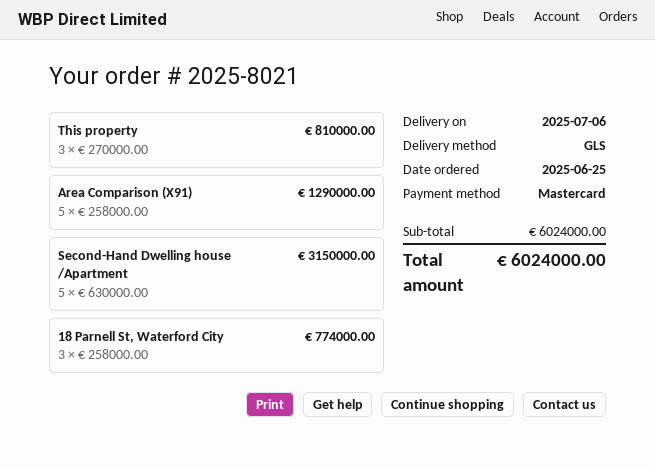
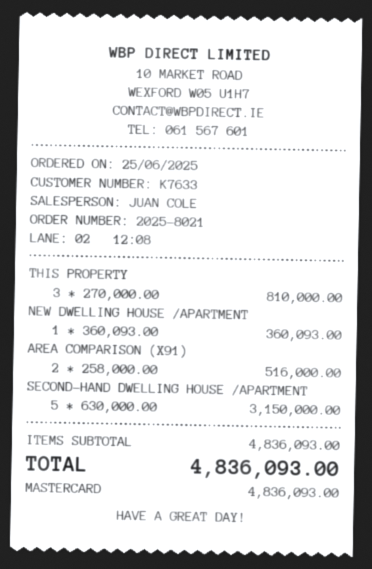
Area Comparison (X91): 5 x 258000.00 = 1290000.00 -> 2 x 258000.00 = 516000.00
18 Parnell St, Waterford City: 3 x 258000.00 = 774000.00 -> none
NEW DWELLING HOUSE /APARTMENT: none -> 1 x 360093.00 = 360093.00
subtotal: 6024000.00 -> 4836093.00
total: 6024000.00 -> 4836093.00

